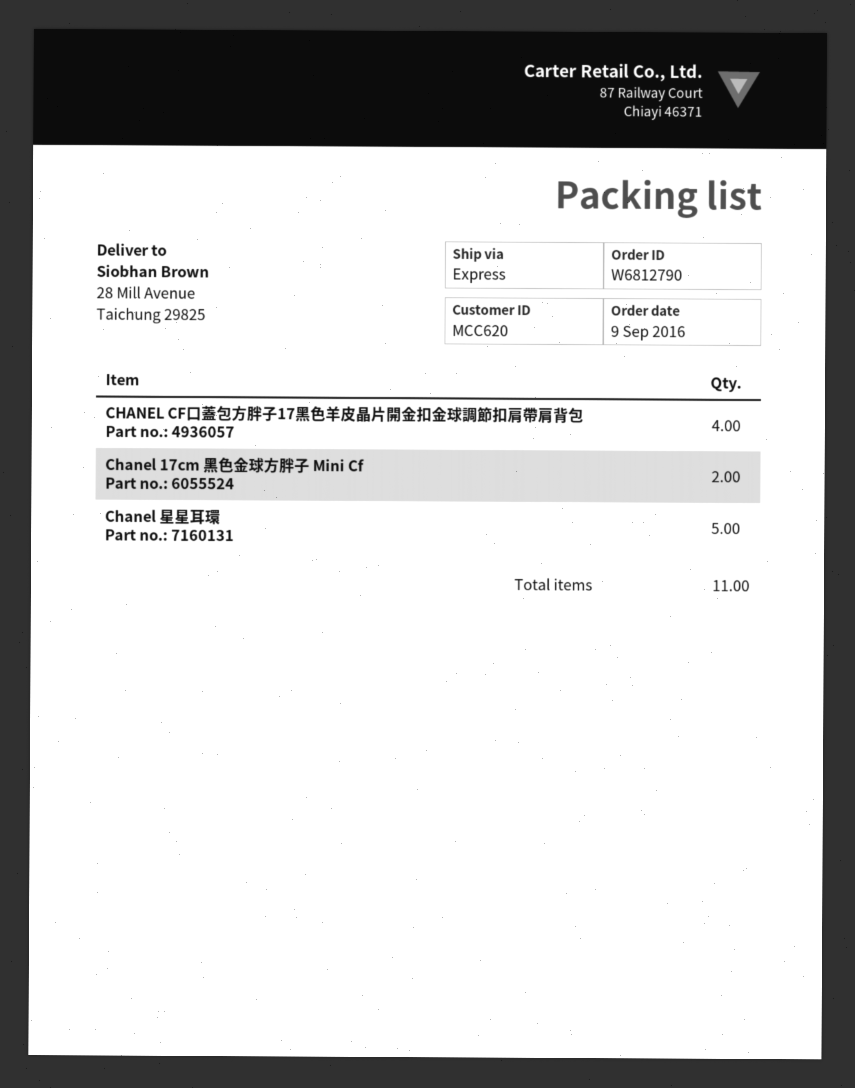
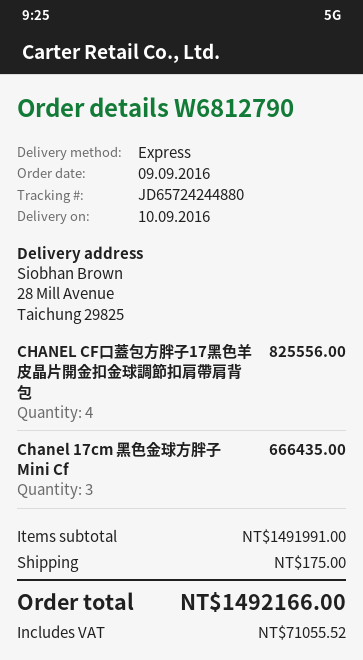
Chanel 17cm 黑色金球方胖子 Mini Cf: 2 -> 3
Chanel 星星耳環: 5 -> none

